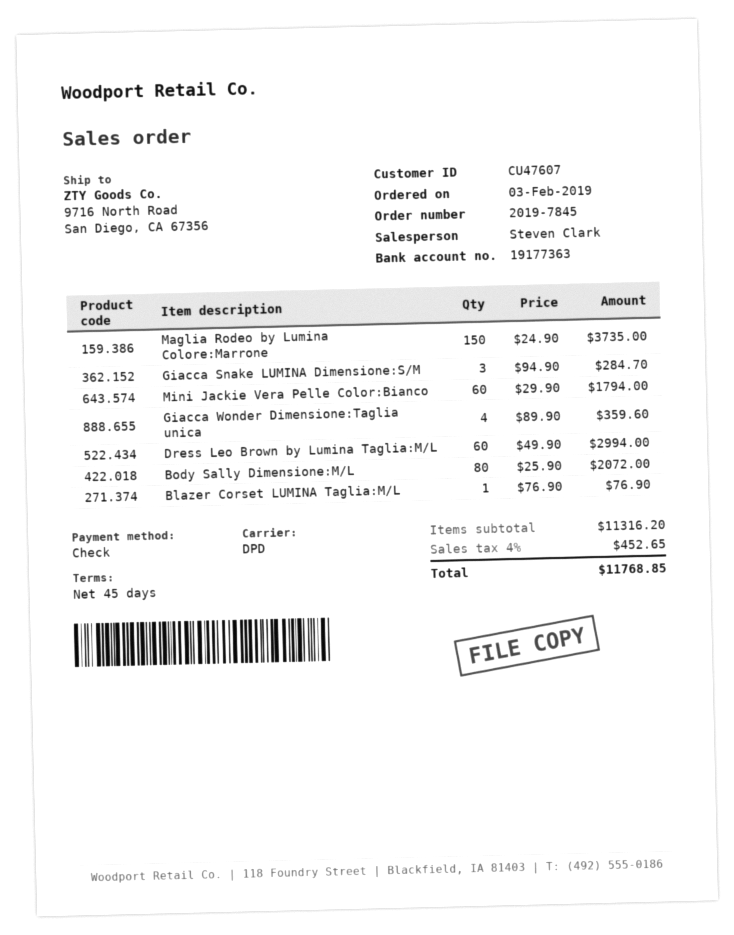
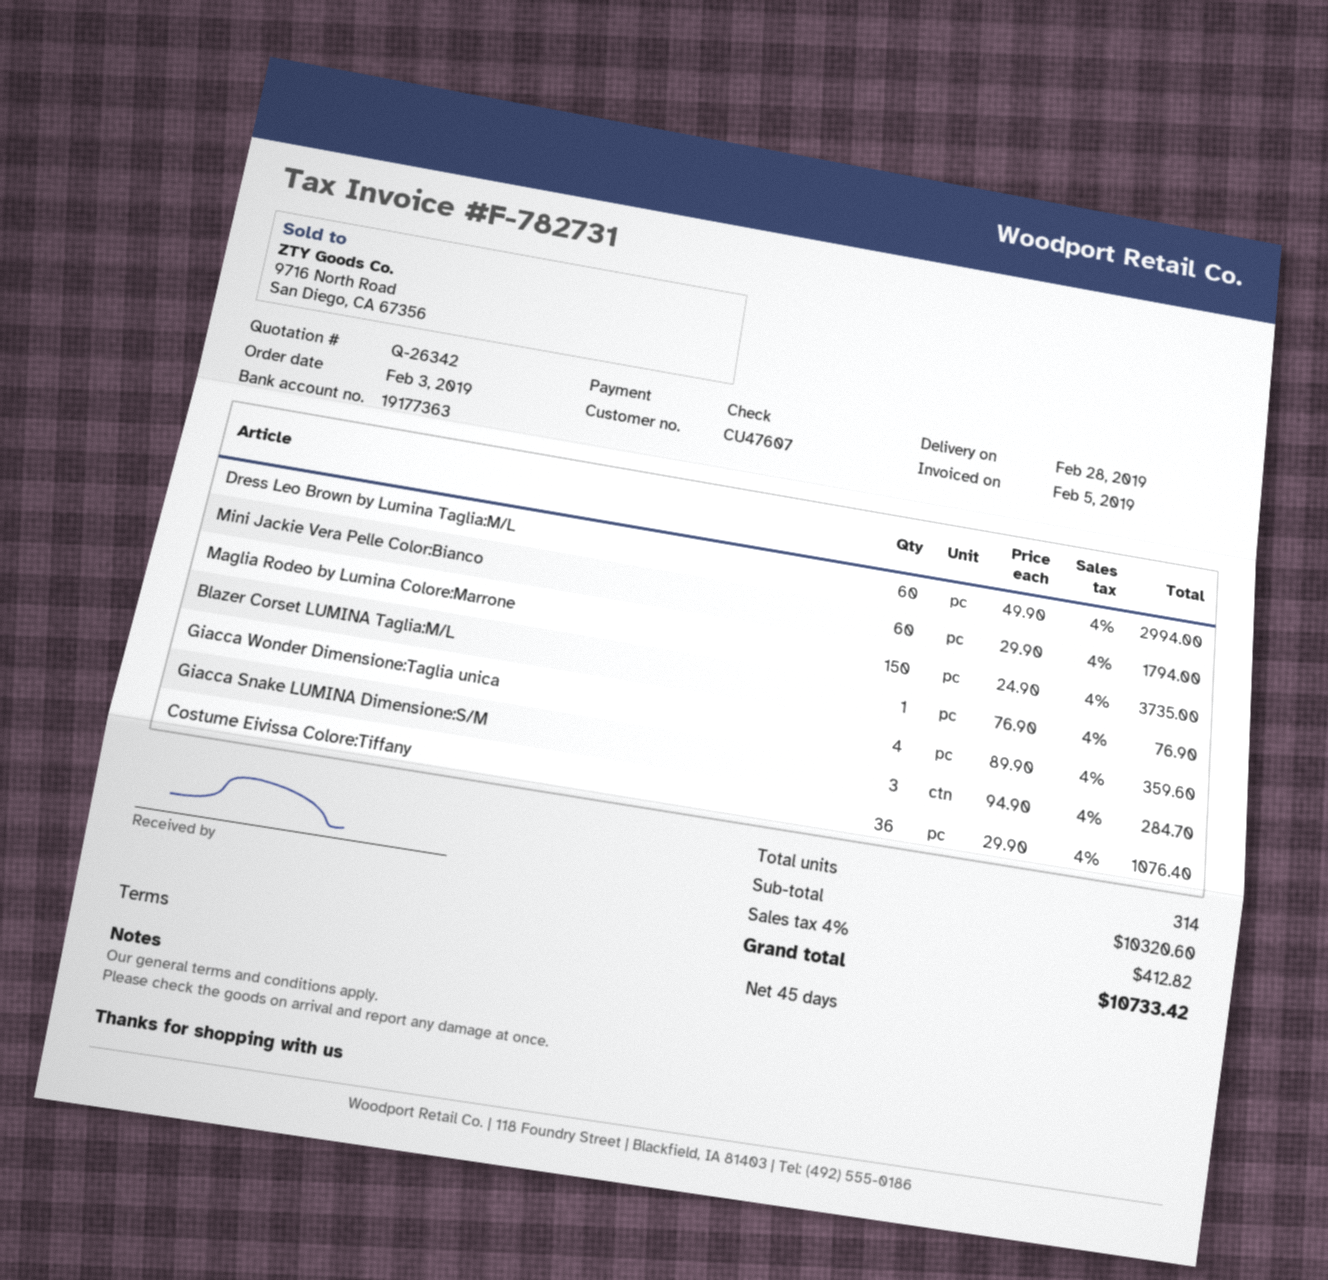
Body Sally Dimensione:M/L: 80 x 25.90 = 2072.00 -> none
Costume Eivissa Colore:Tiffany: none -> 36 x 29.90 = 1076.40
subtotal: 11316.20 -> 10320.60
tax: 4% = 452.65 -> 4% = 412.82
total: 11768.85 -> 10733.42

